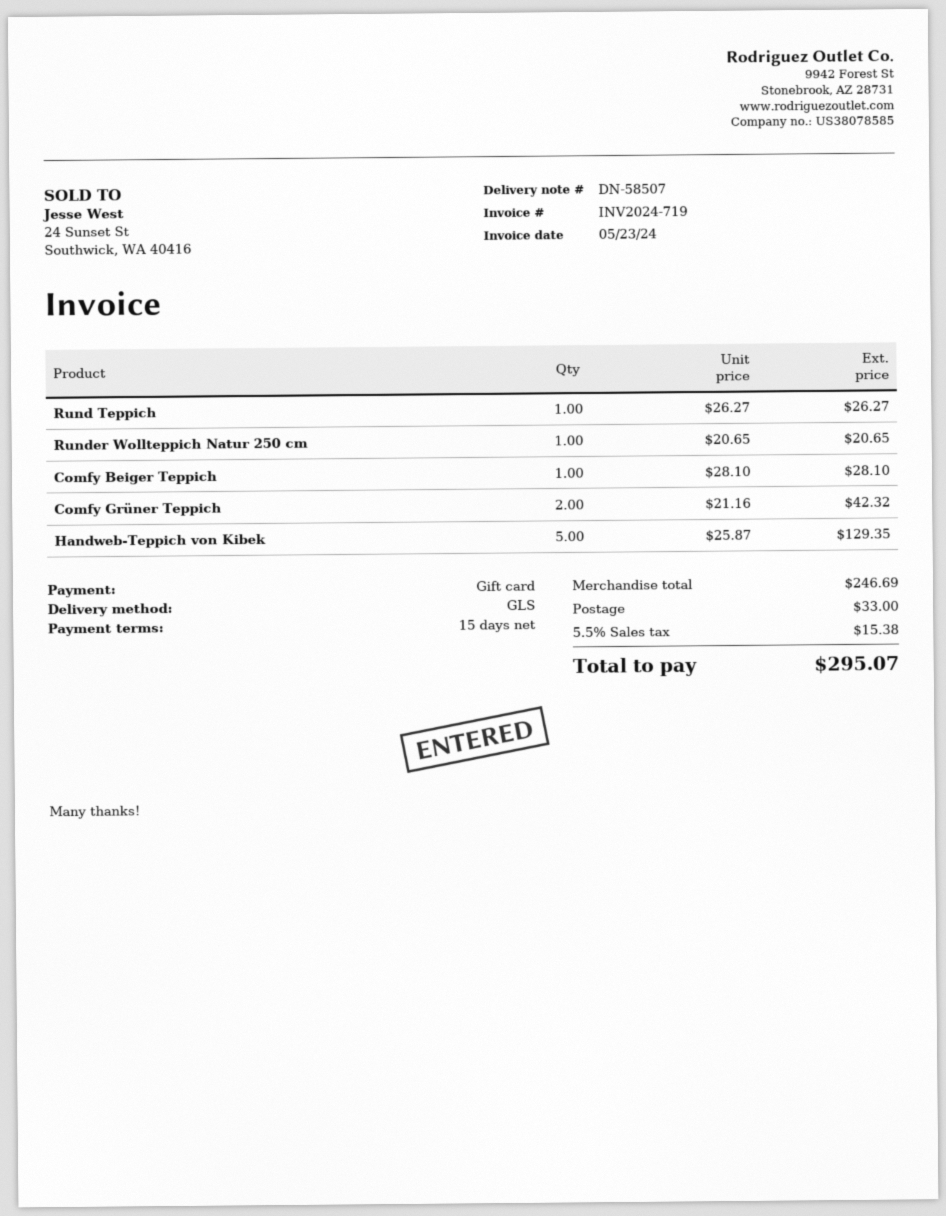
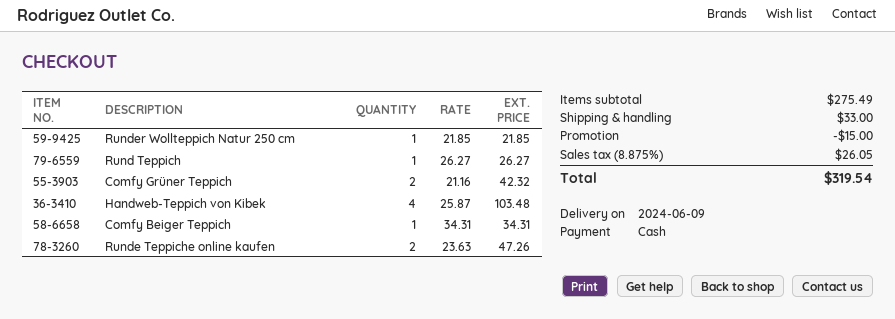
payment method: gift card -> cash
Runder Wollteppich Natur 250 cm: 1 x 20.65 = 20.65 -> 1 x 21.85 = 21.85
Comfy Beiger Teppich: 1 x 28.10 = 28.10 -> 1 x 34.31 = 34.31
Handweb-Teppich von Kibek: 5 x 25.87 = 129.35 -> 4 x 25.87 = 103.48
Runde Teppiche online kaufen: none -> 2 x 23.63 = 47.26
subtotal: 246.69 -> 275.49
discount: none -> 15.00
tax: 5.5% = 15.38 -> 8.875% = 26.05
total: 295.07 -> 319.54

